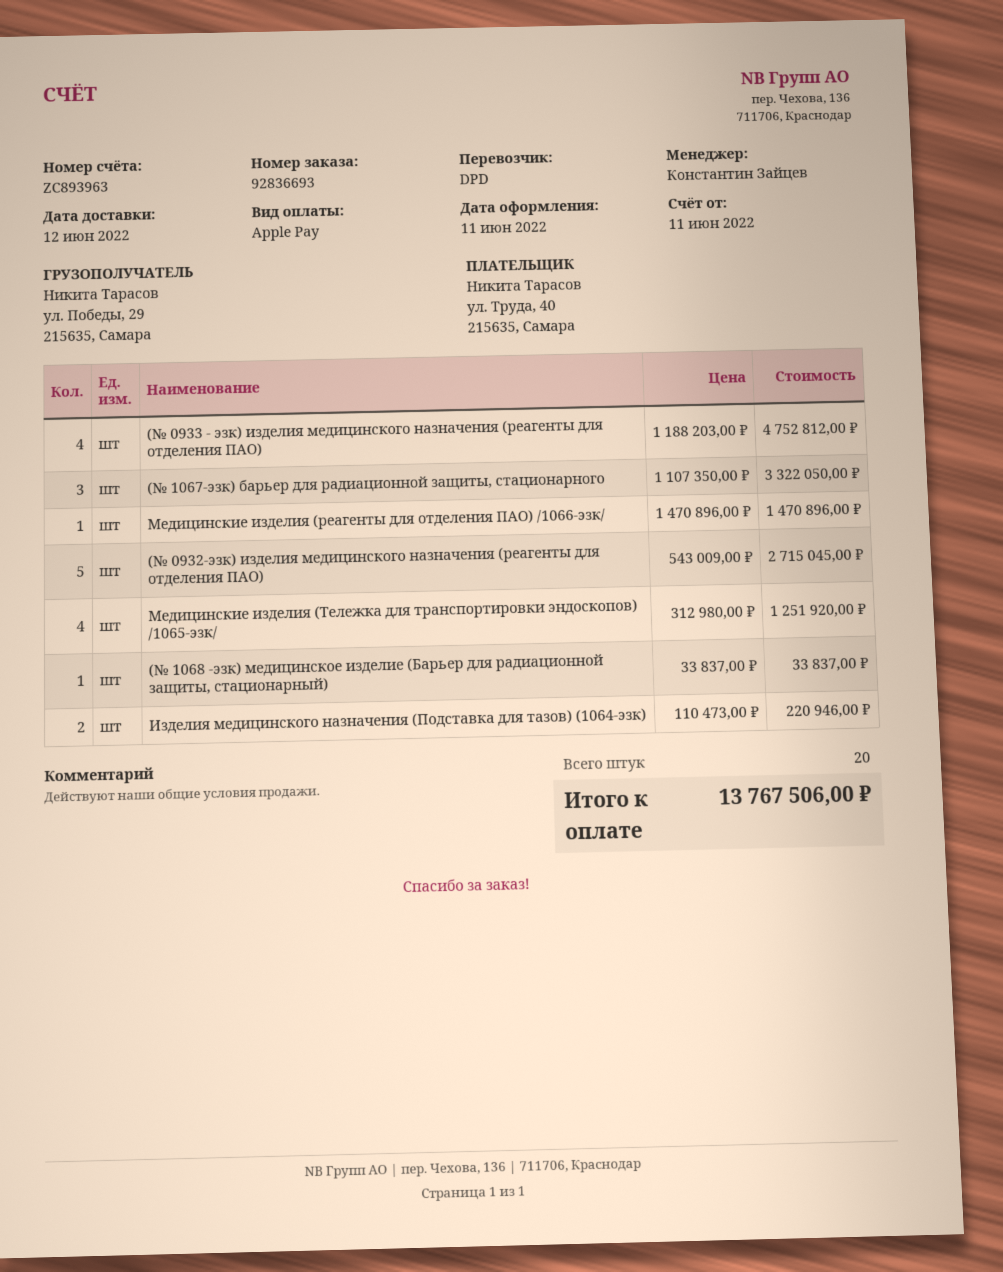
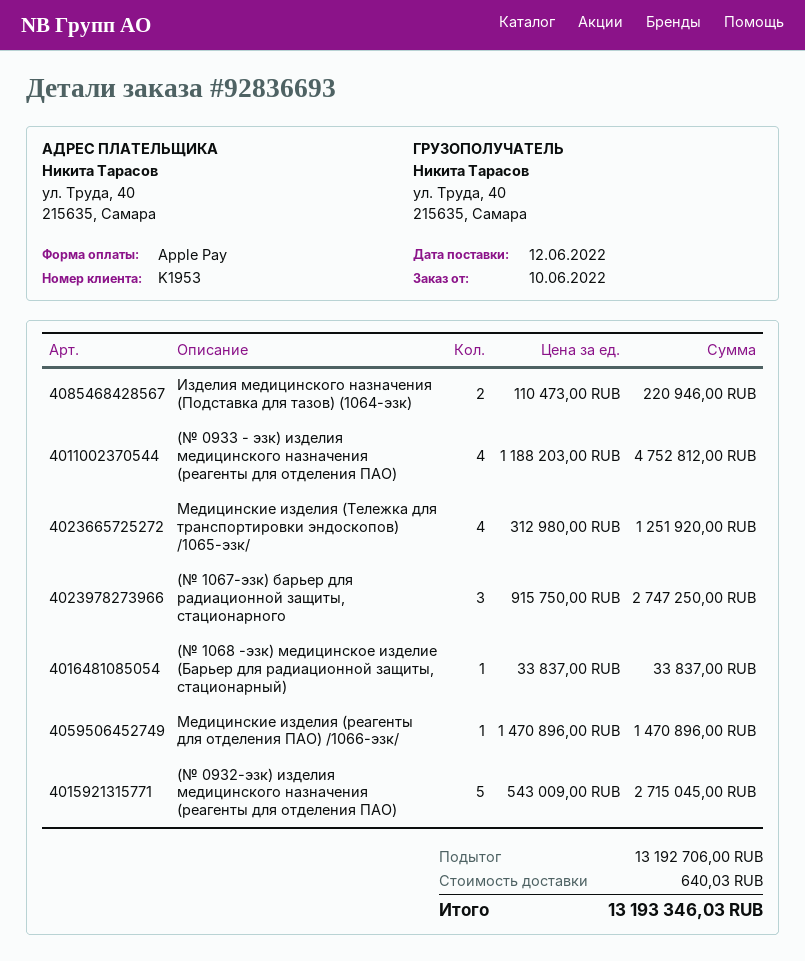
order date: 2022-06-11 -> 2022-06-10
ship to: ул. Победы, 29, 215635, Самара -> ул. Труда, 40, 215635, Самара
(№ 1067-эзк) барьер для радиационной защиты, стационарного: 3 x 1107350.00 = 3322050.00 -> 3 x 915750.00 = 2747250.00
shipping: none -> 640.03
total: 13767506.00 -> 13193346.03

